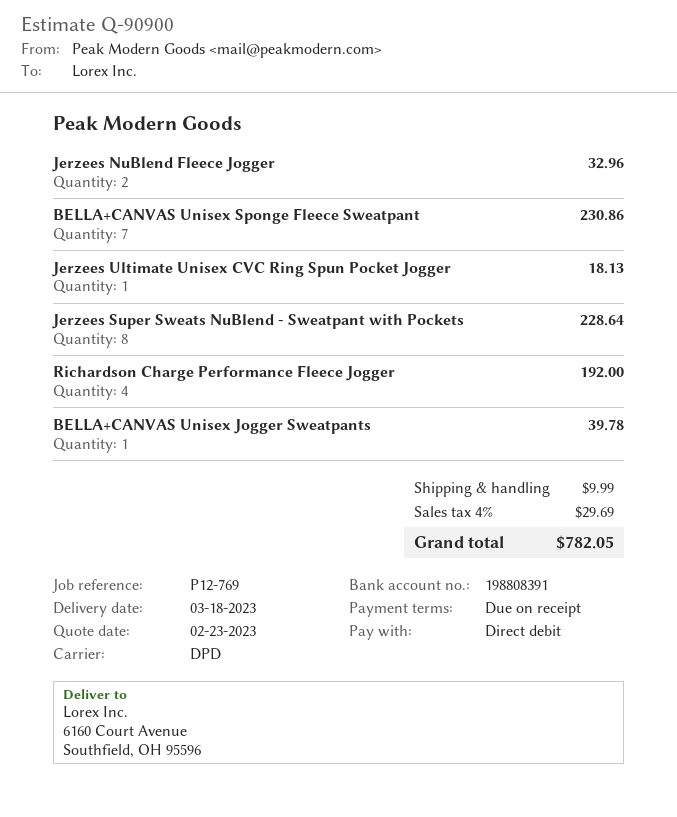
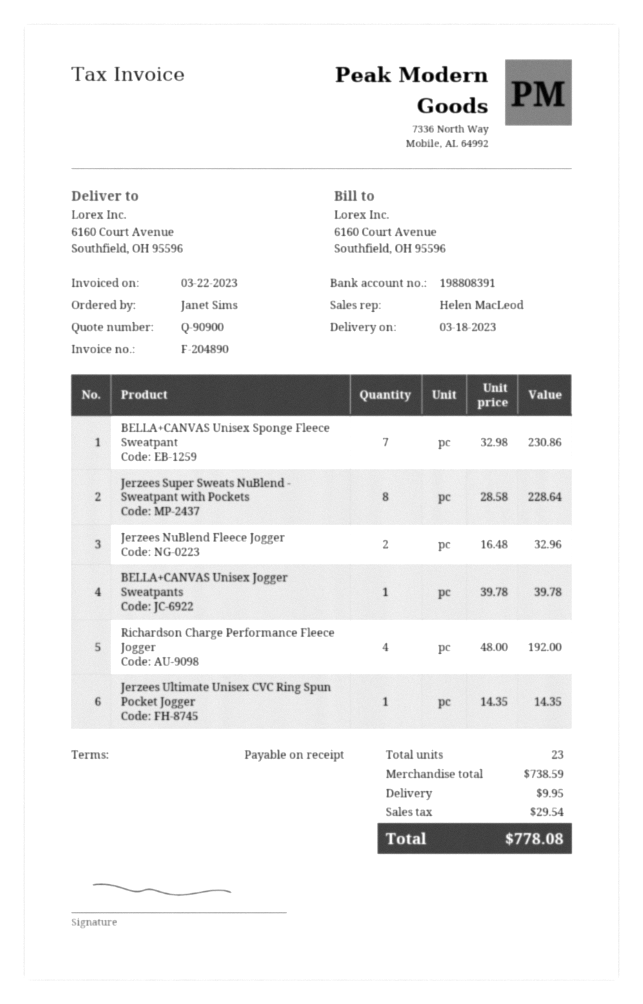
Jerzees Ultimate Unisex CVC Ring Spun Pocket Jogger: 1 for 18.13 -> 1 for 14.35
shipping: 9.99 -> 9.95
tax: 29.69 -> 29.54
total: 782.05 -> 778.08

